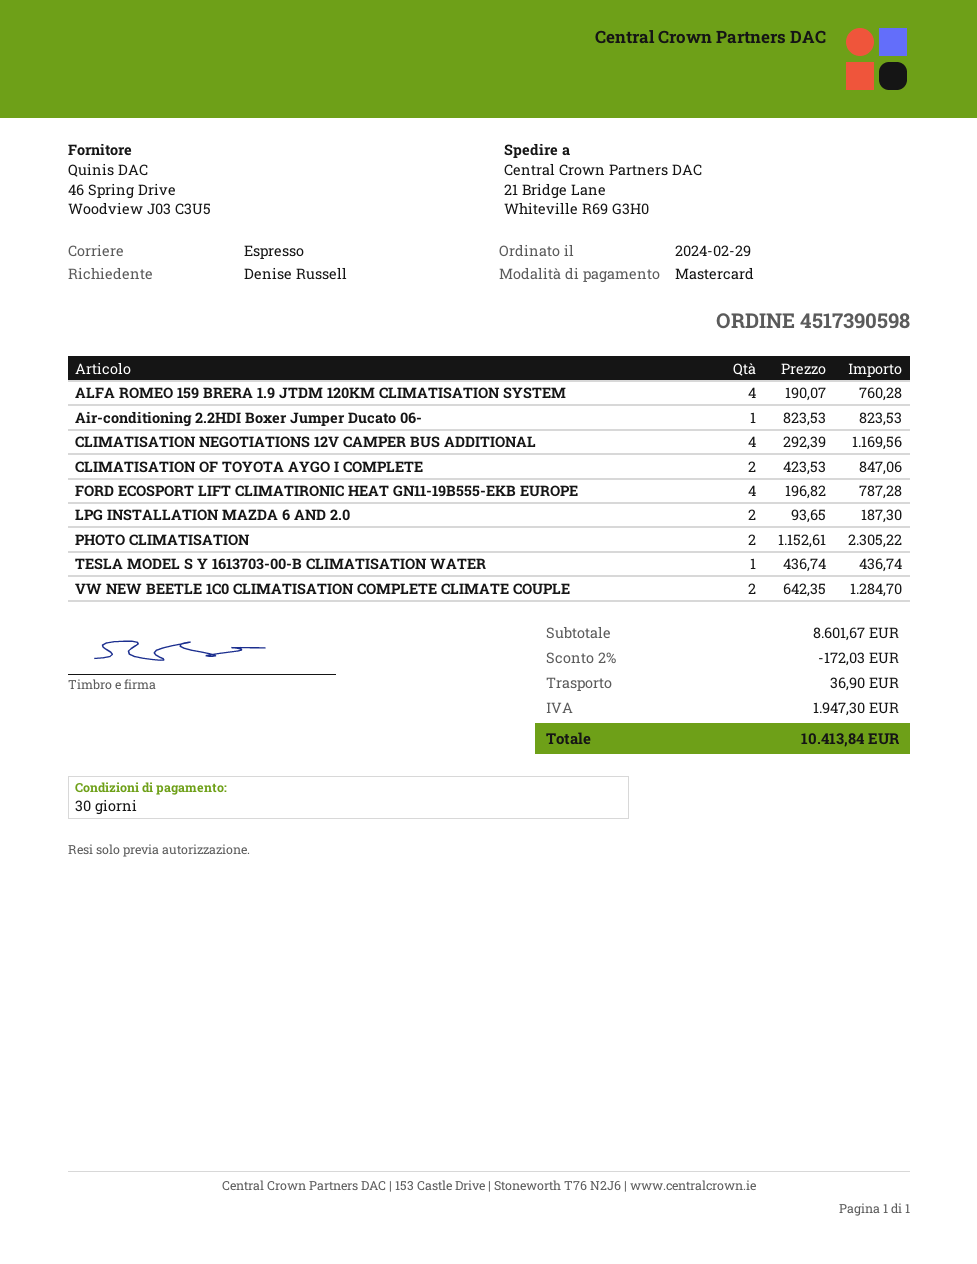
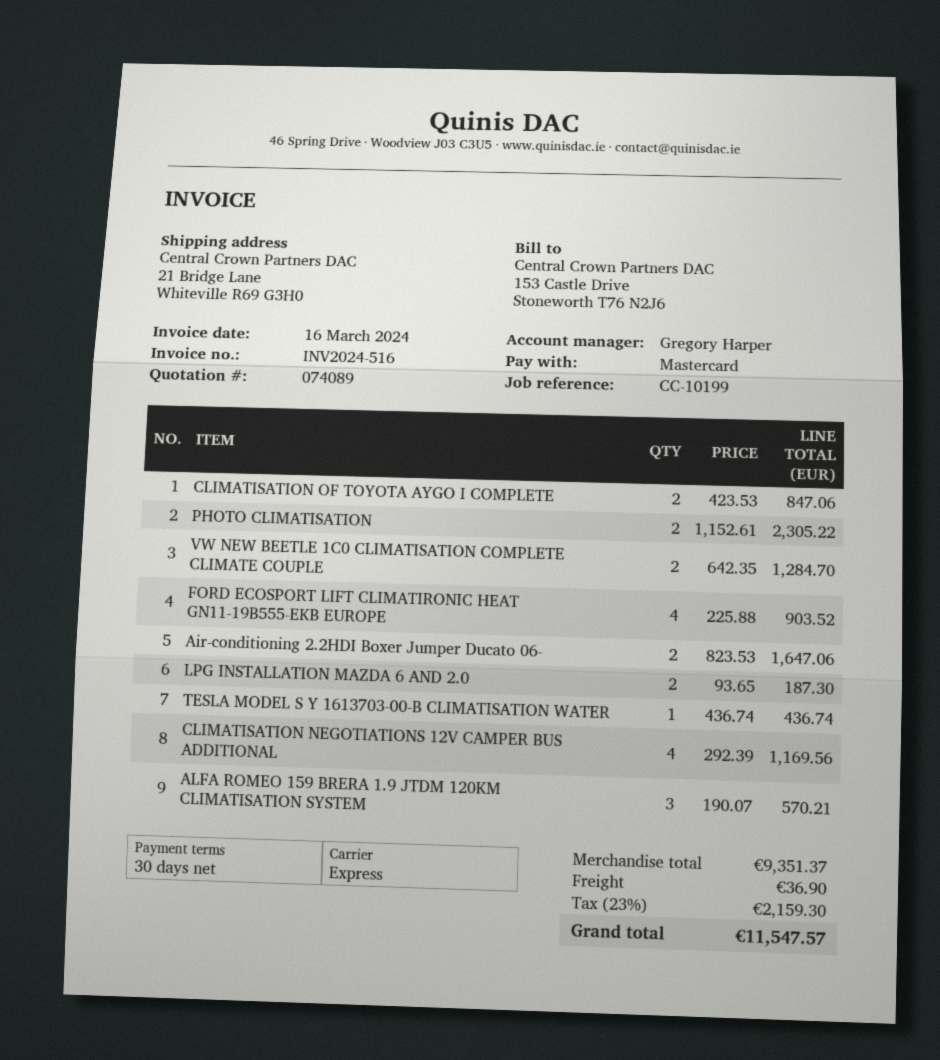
ALFA ROMEO 159 BRERA 1.9 JTDM 120KM CLIMATISATION SYSTEM: 4 x 190.07 = 760.28 -> 3 x 190.07 = 570.21
Air-conditioning 2.2HDI Boxer Jumper Ducato 06-: 1 x 823.53 = 823.53 -> 2 x 823.53 = 1647.06
FORD ECOSPORT LIFT CLIMATIRONIC HEAT GN11-19B555-EKB EUROPE: 4 x 196.82 = 787.28 -> 4 x 225.88 = 903.52
subtotal: 8601.67 -> 9351.37
discount: 2% = 172.03 -> none
tax: 1947.30 -> 2159.30
total: 10413.84 -> 11547.57

